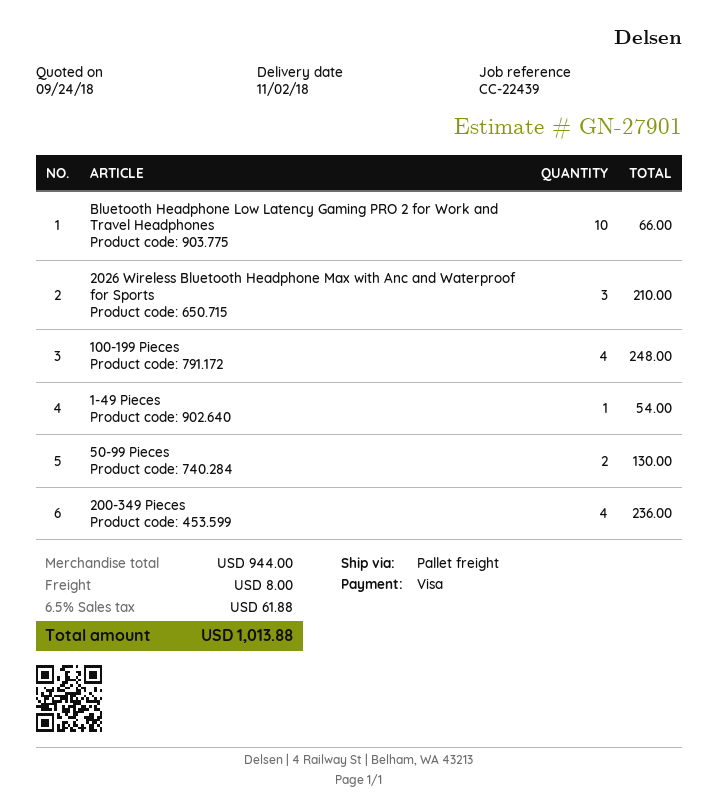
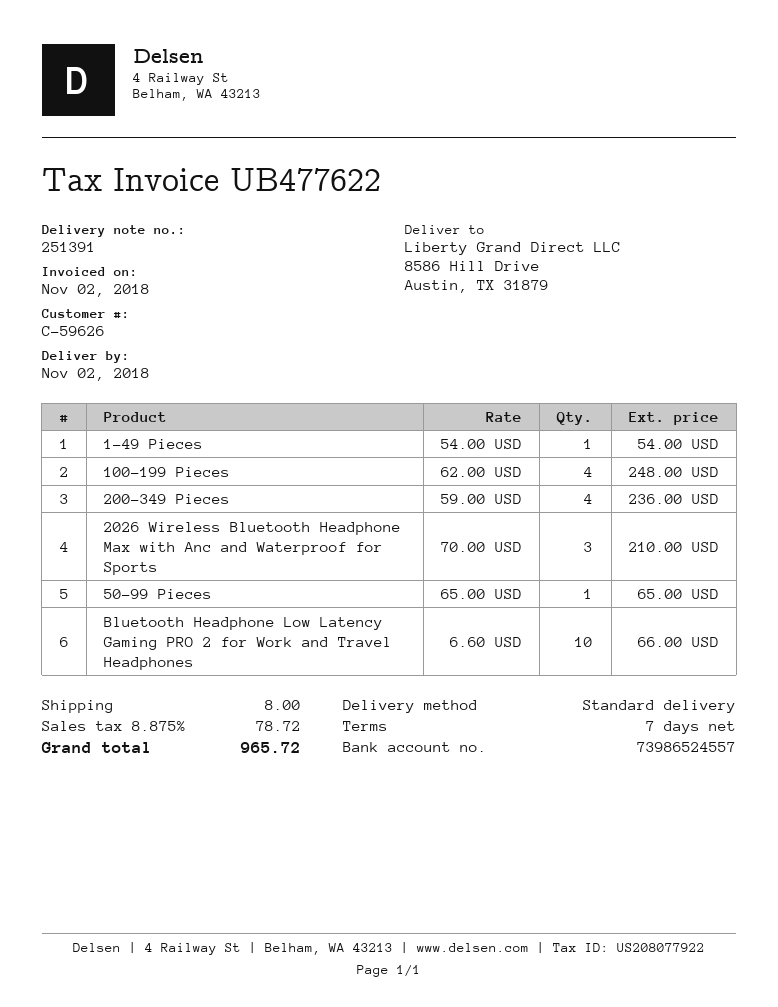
shipping method: pallet freight -> standard
50-99 Pieces: 2 for 130.00 -> 1 for 65.00
tax: 6.5% = 61.88 -> 8.875% = 78.72
total: 1013.88 -> 965.72

